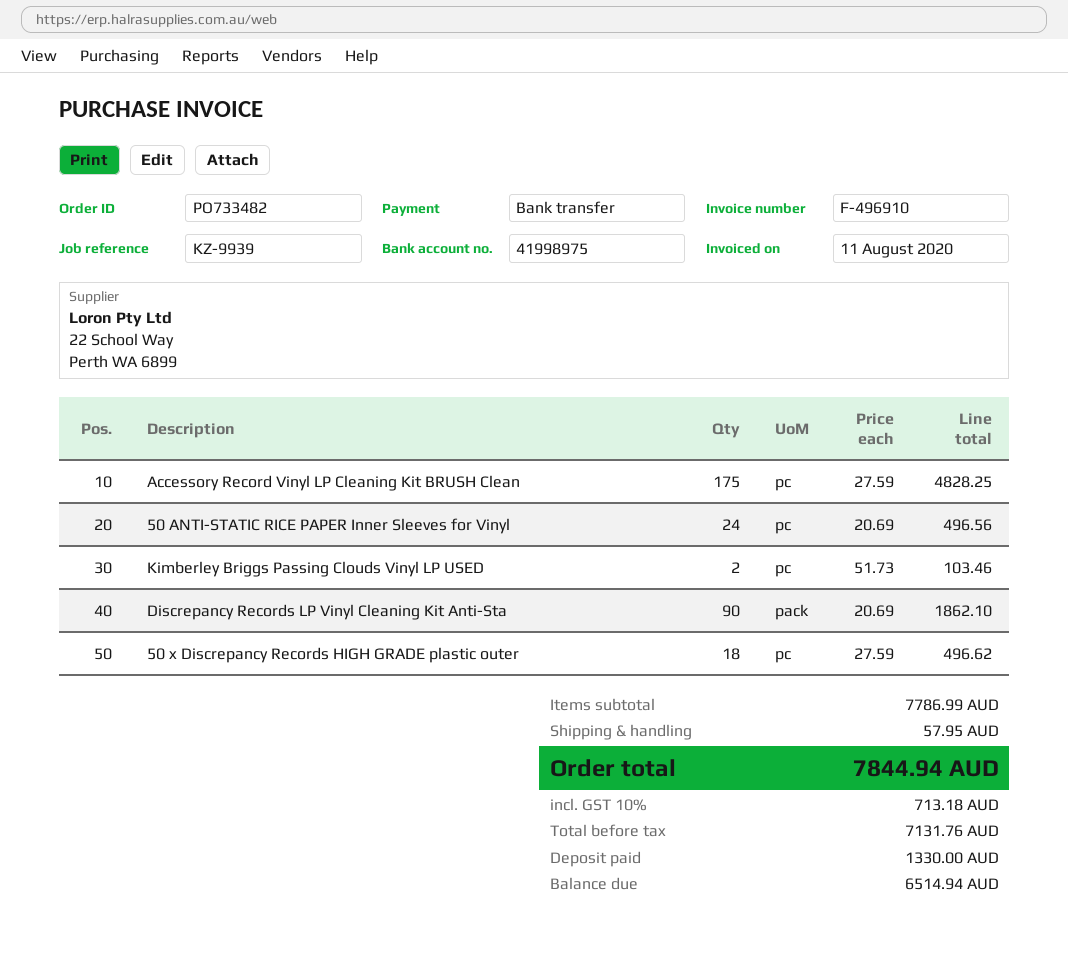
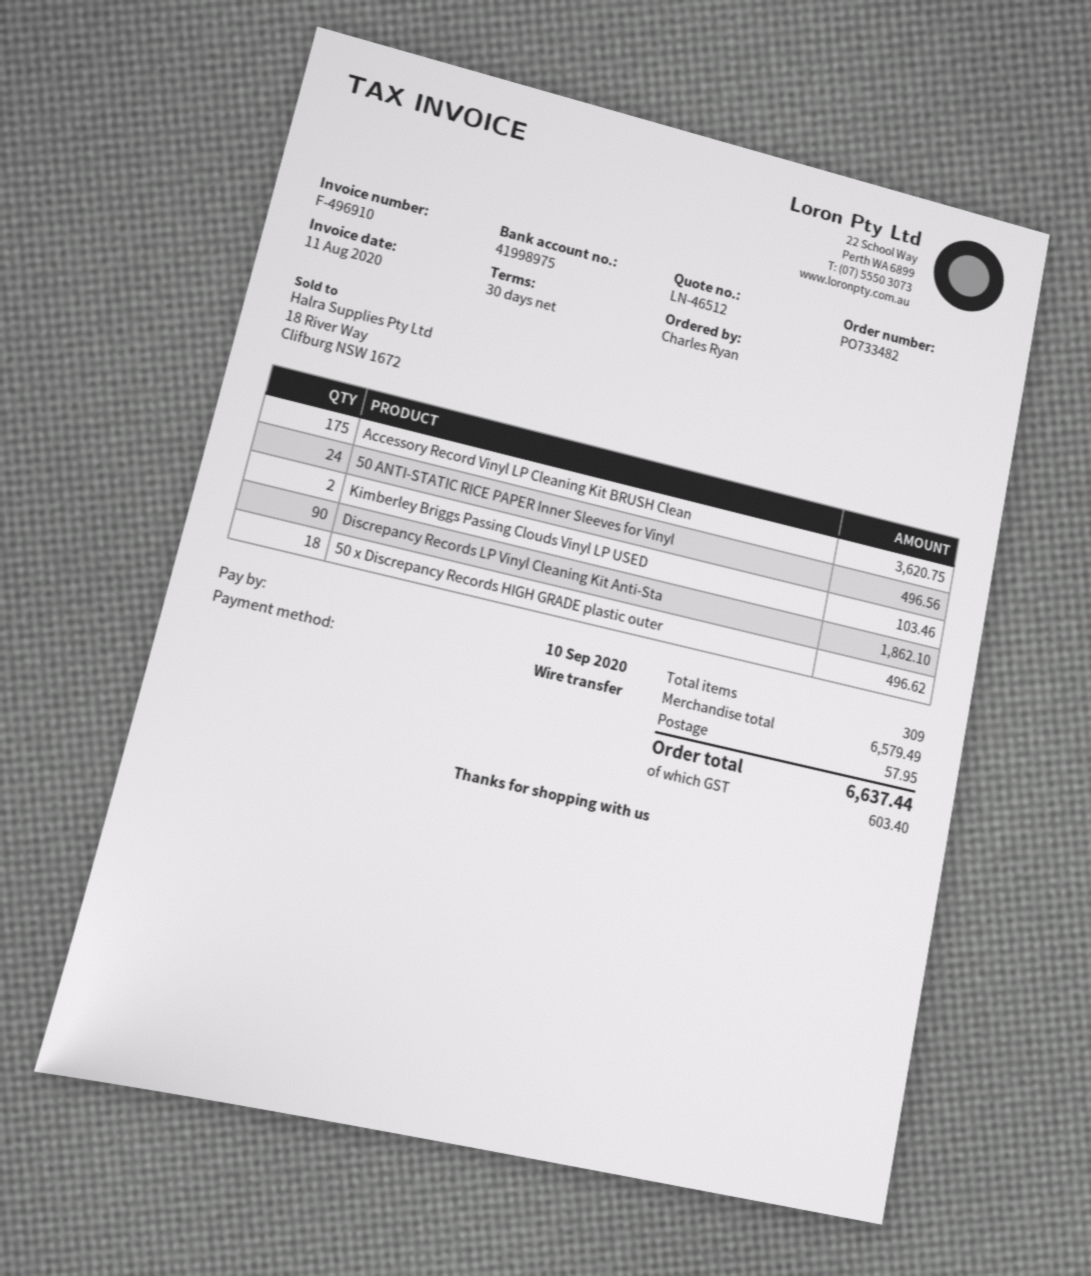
Accessory Record Vinyl LP Cleaning Kit BRUSH Clean: 175 for 4828.25 -> 175 for 3620.75
subtotal: 7786.99 -> 6579.49
tax: 713.18 -> 603.40
total: 7844.94 -> 6637.44

